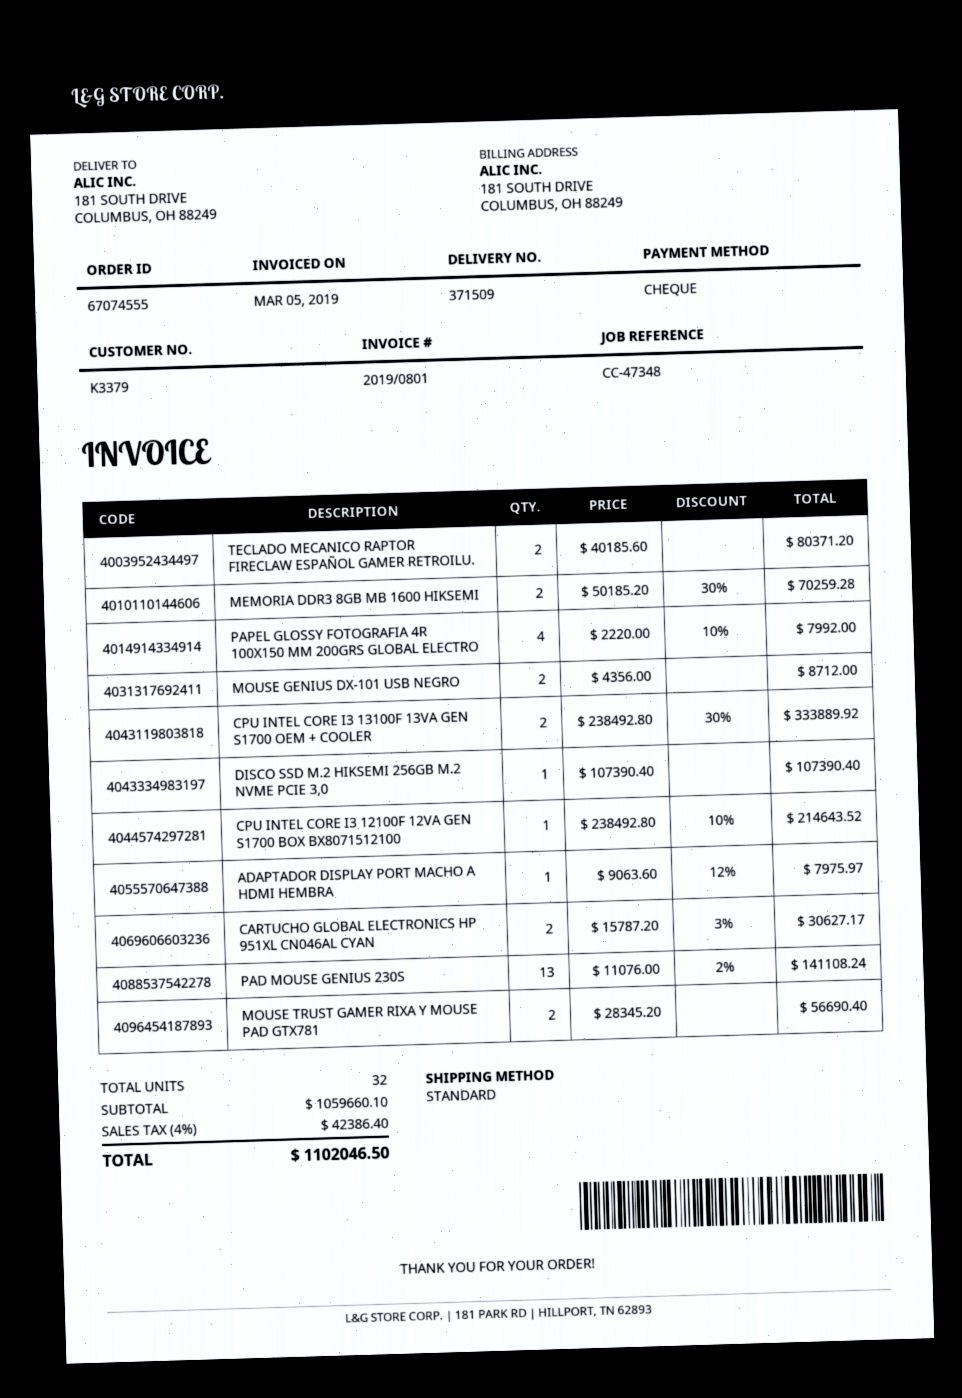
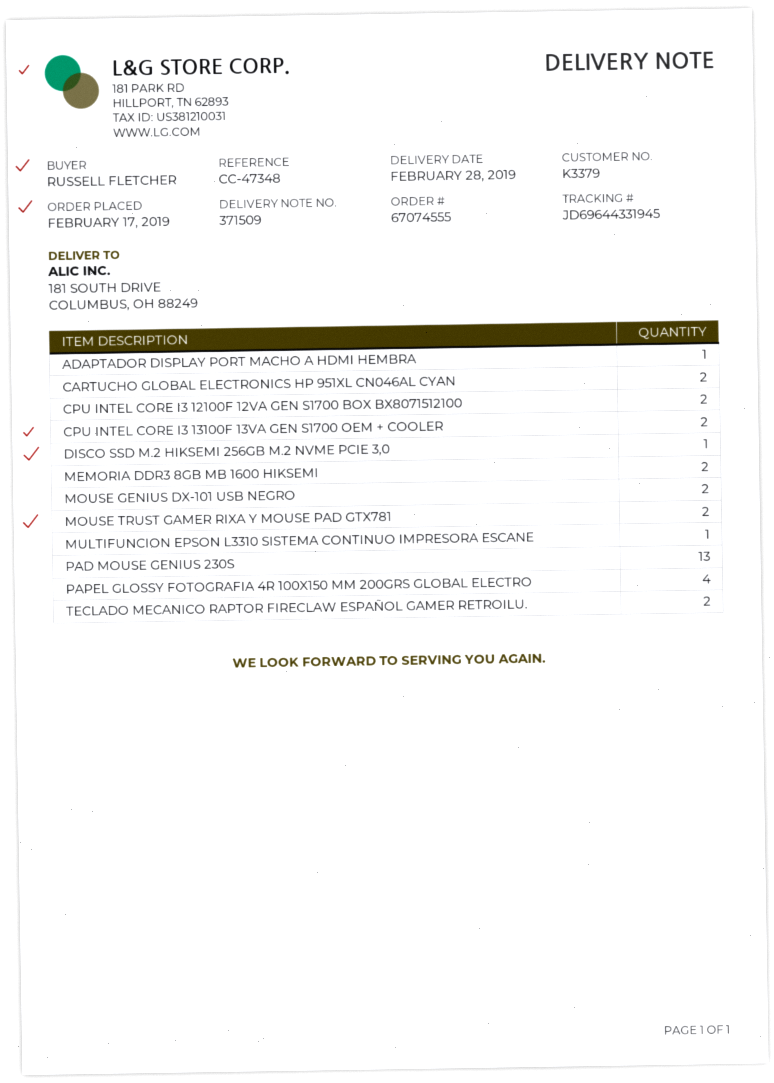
CPU INTEL CORE I3 12100F 12VA GEN S1700 BOX BX8071512100: 1 -> 2
MULTIFUNCION EPSON L3310 SISTEMA CONTINUO IMPRESORA ESCANE: none -> 1

